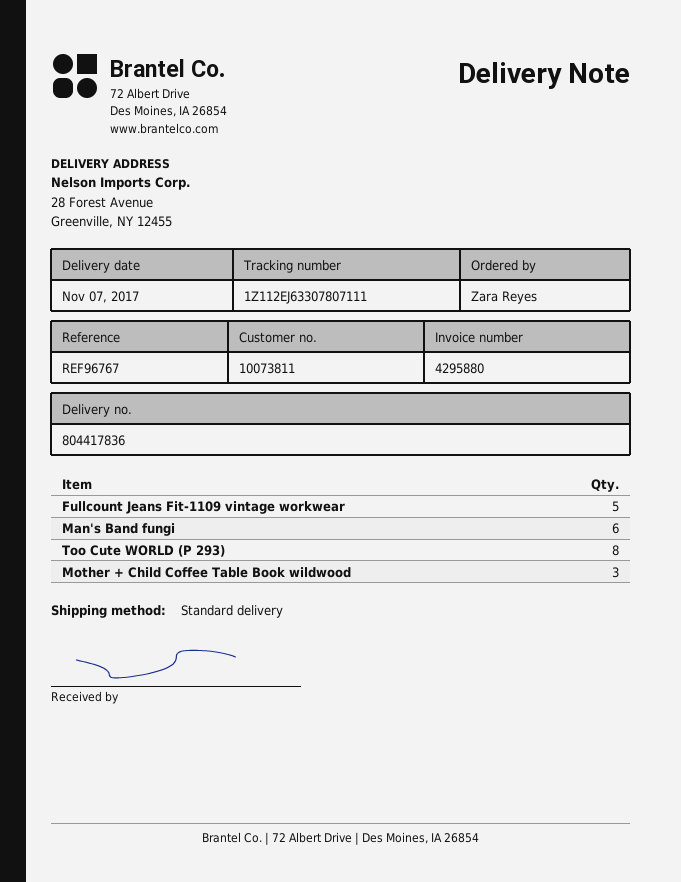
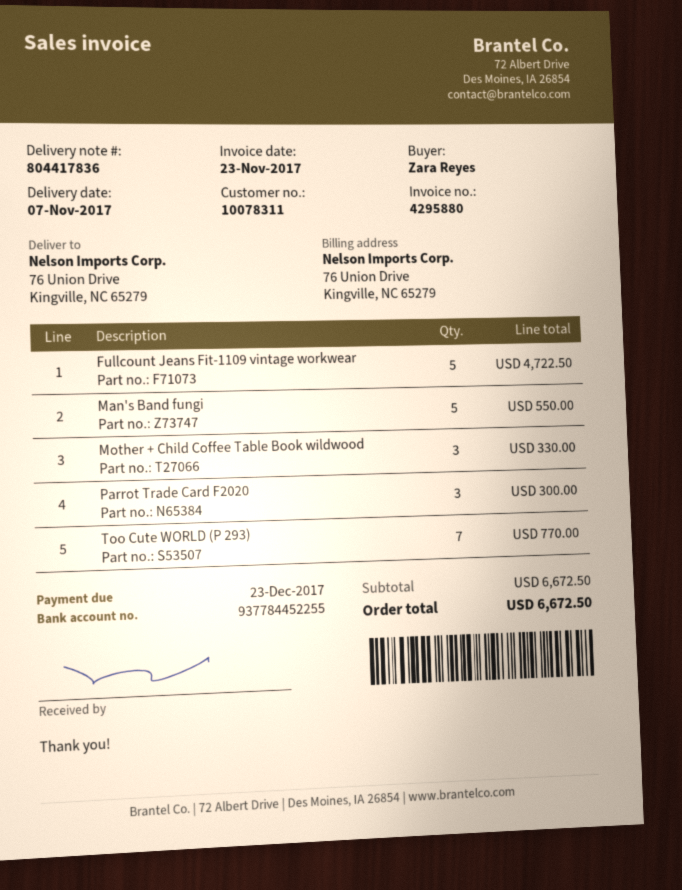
customer number: 10073811 -> 10078311
ship to: 28 Forest Avenue, Greenville, NY 12455 -> 76 Union Drive, Kingville, NC 65279
Man's Band fungi: 6 -> 5
Too Cute WORLD (P 293): 8 -> 7
Parrot Trade Card F2020: none -> 3

